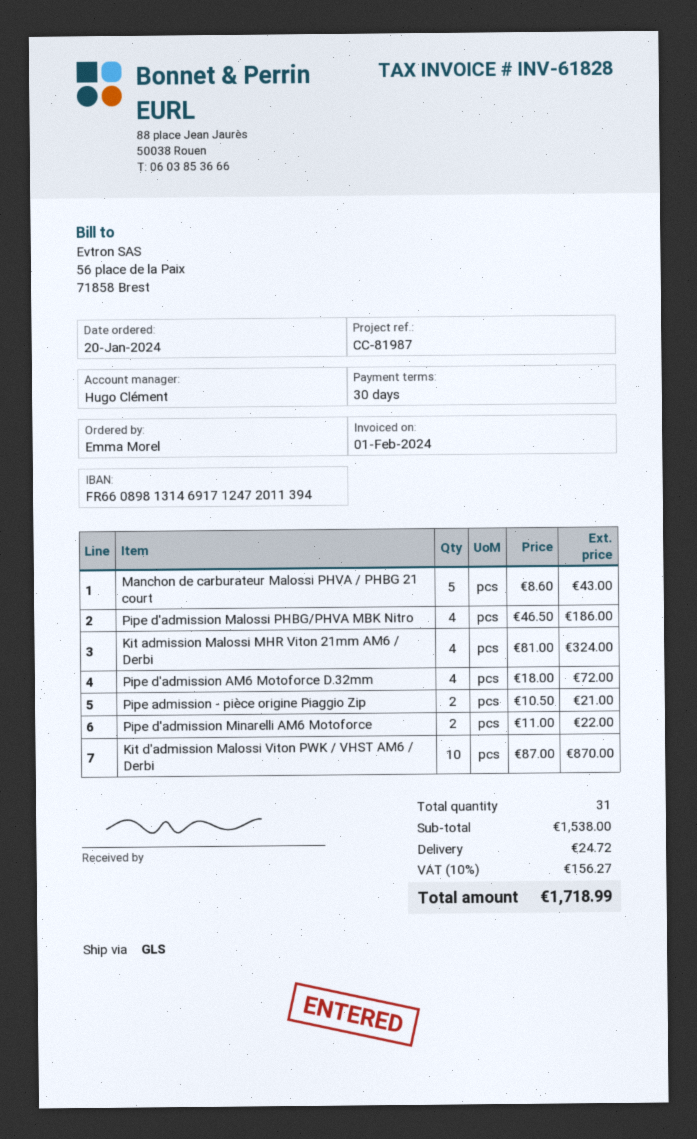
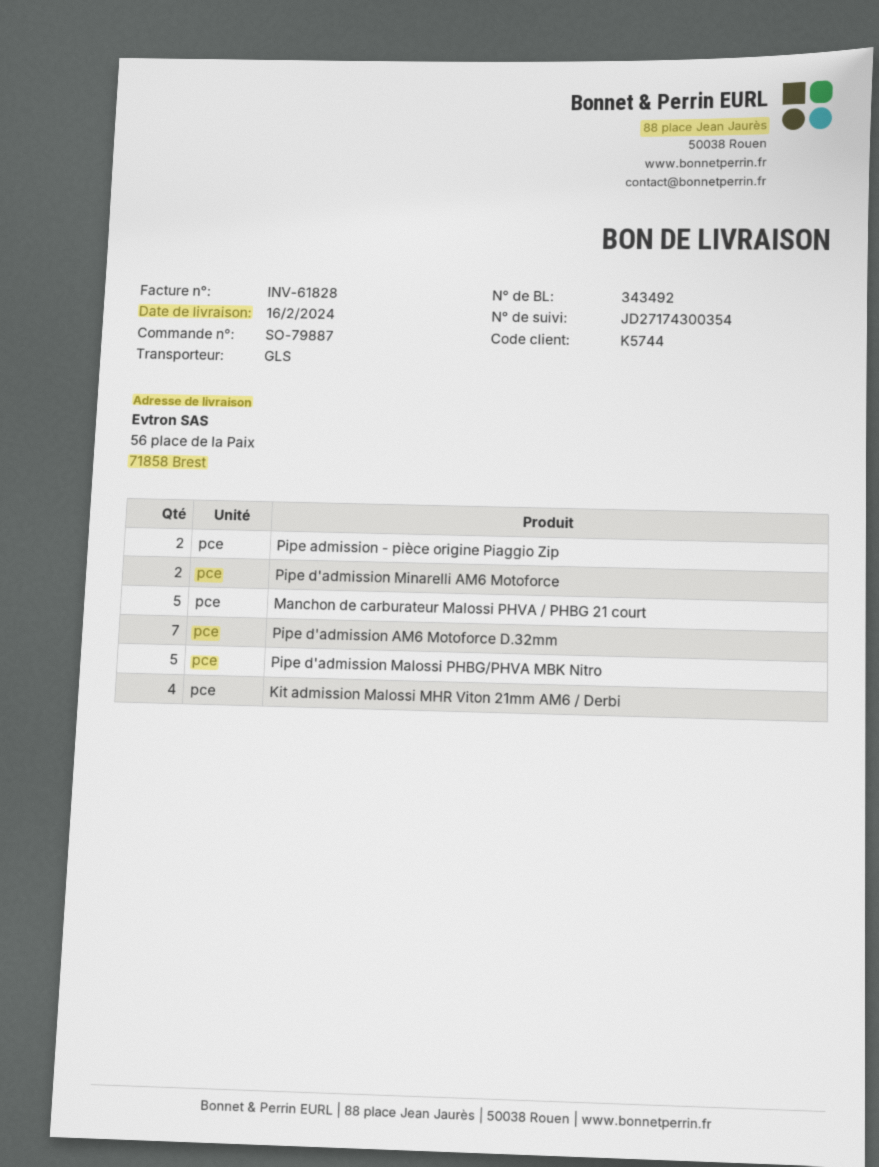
Pipe d'admission Malossi PHBG/PHVA MBK Nitro: 4 -> 5
Pipe d'admission AM6 Motoforce D.32mm: 4 -> 7
Kit d'admission Malossi Viton PWK / VHST AM6 / Derbi: 10 -> none

